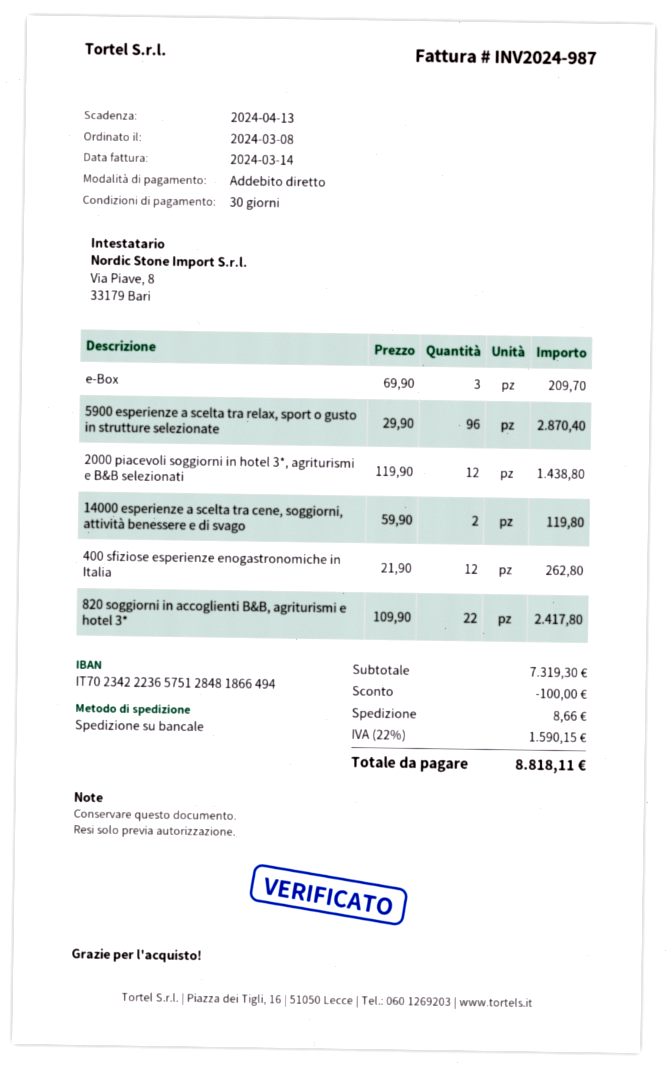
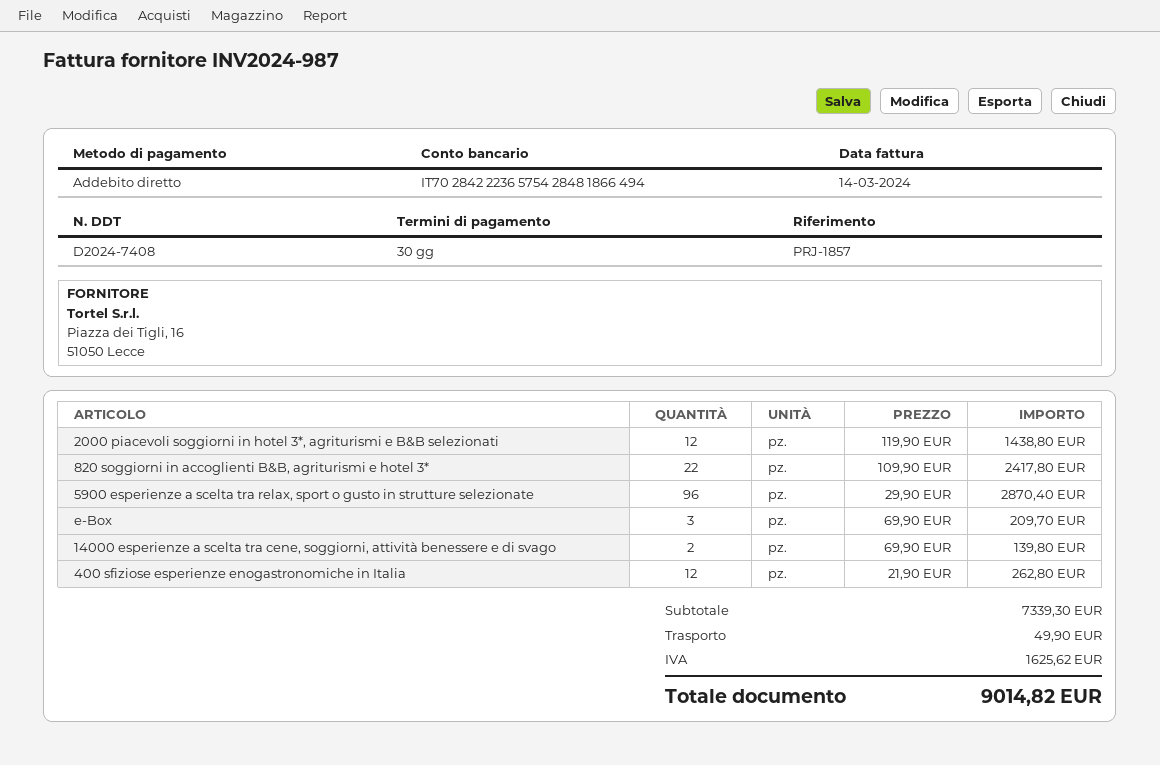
bank account: IT7023422236575128481866494 -> IT7028422236575428481866494
14000 esperienze a scelta tra cene, soggiorni, attività benessere e di svago: 2 x 59.90 = 119.80 -> 2 x 69.90 = 139.80
subtotal: 7319.30 -> 7339.30
discount: 100.00 -> none
shipping: 8.66 -> 49.90
tax: 1590.15 -> 1625.62
total: 8818.11 -> 9014.82

